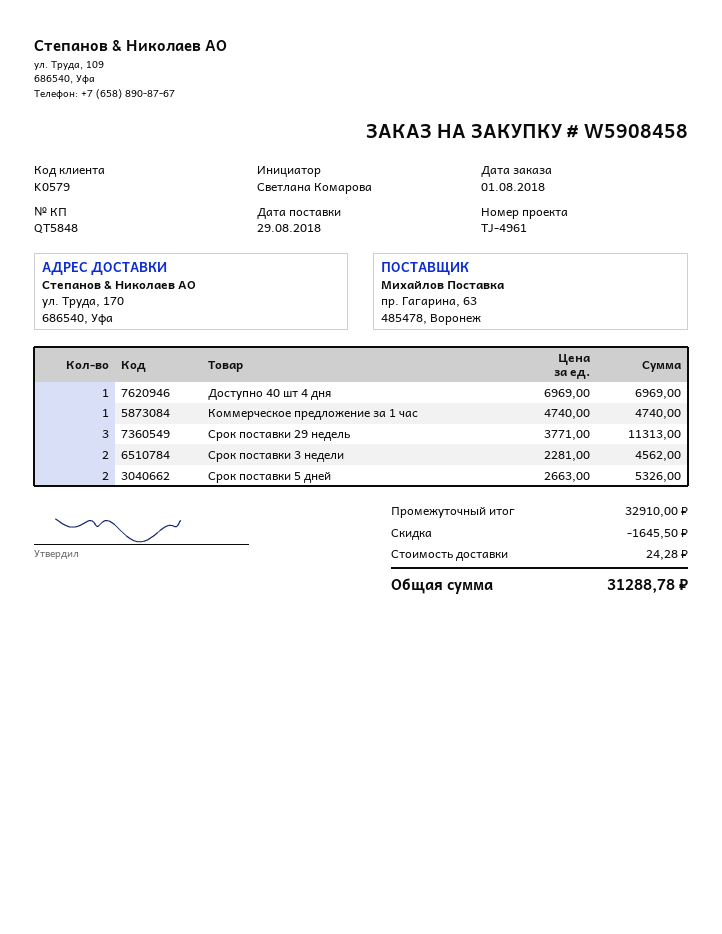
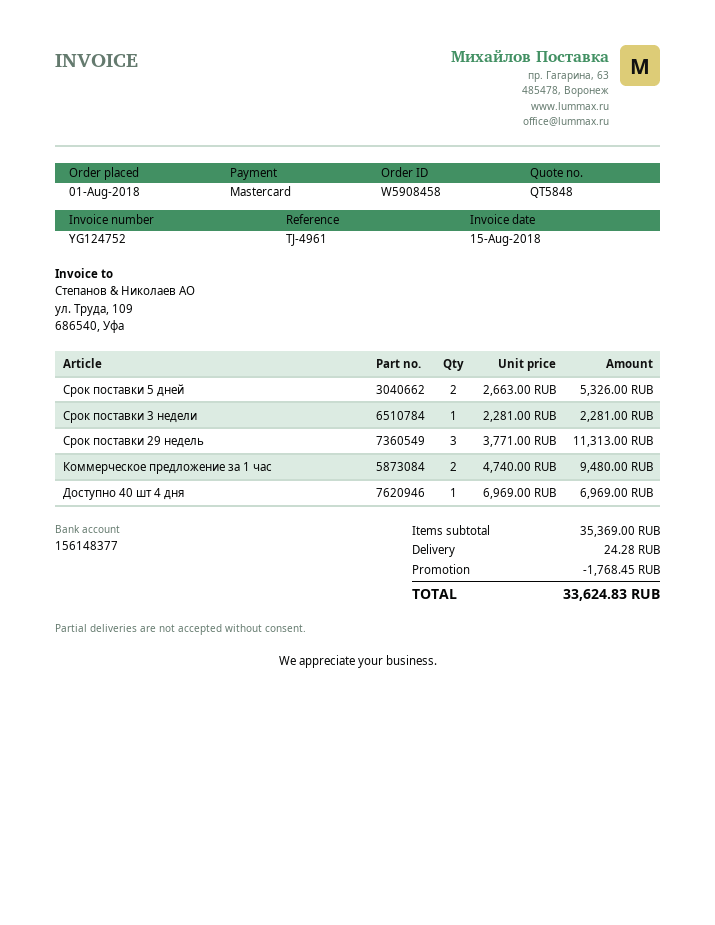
Коммерческое предложение за 1 час: 1 x 4740.00 = 4740.00 -> 2 x 4740.00 = 9480.00
Срок поставки 3 недели: 2 x 2281.00 = 4562.00 -> 1 x 2281.00 = 2281.00
subtotal: 32910.00 -> 35369.00
discount: 1645.50 -> 1768.45
total: 31288.78 -> 33624.83

